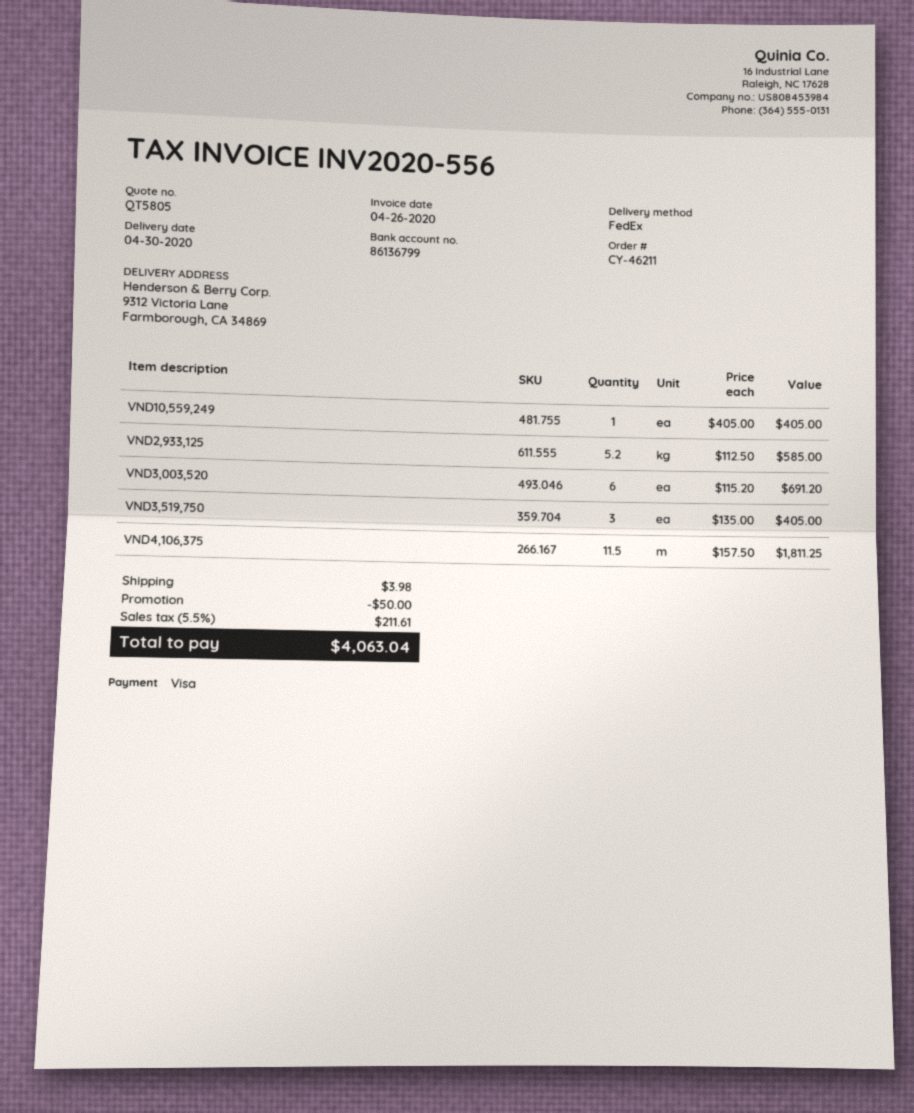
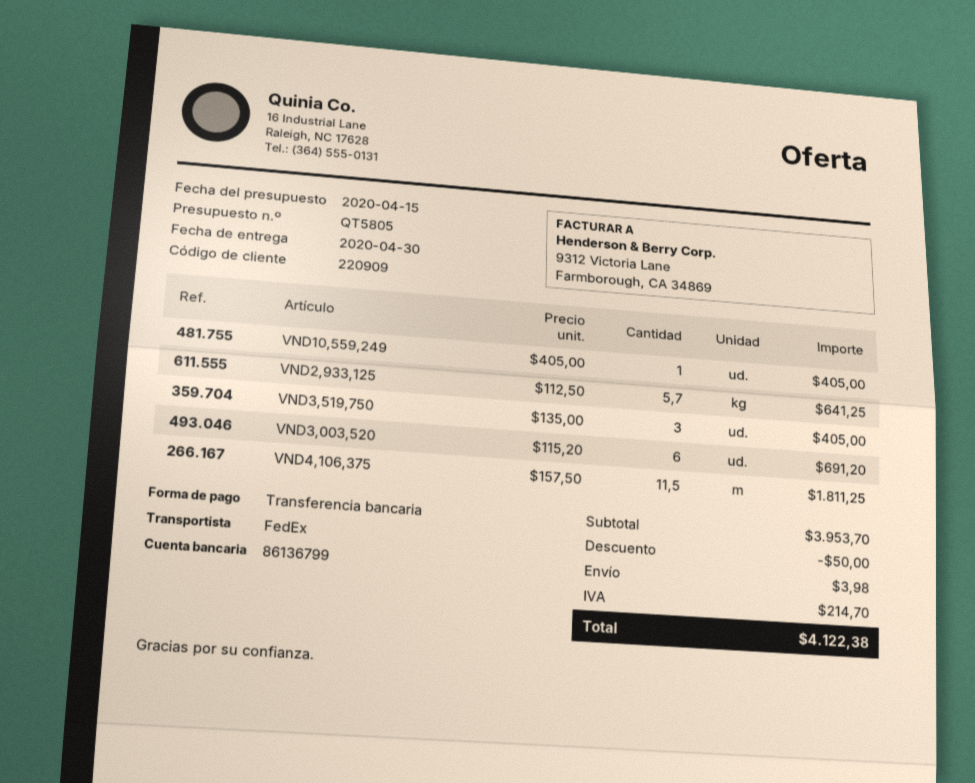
payment method: Visa -> bank transfer
VND2,933,125: 5.2 x 112.50 = 585.00 -> 5.7 x 112.50 = 641.25
tax: 211.61 -> 214.70
total: 4063.04 -> 4122.38

